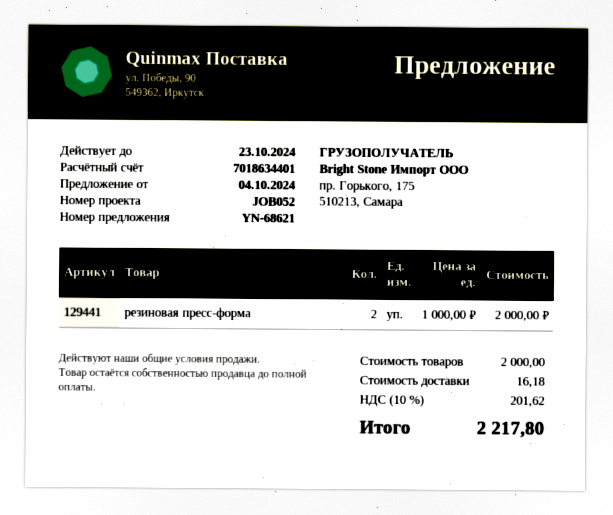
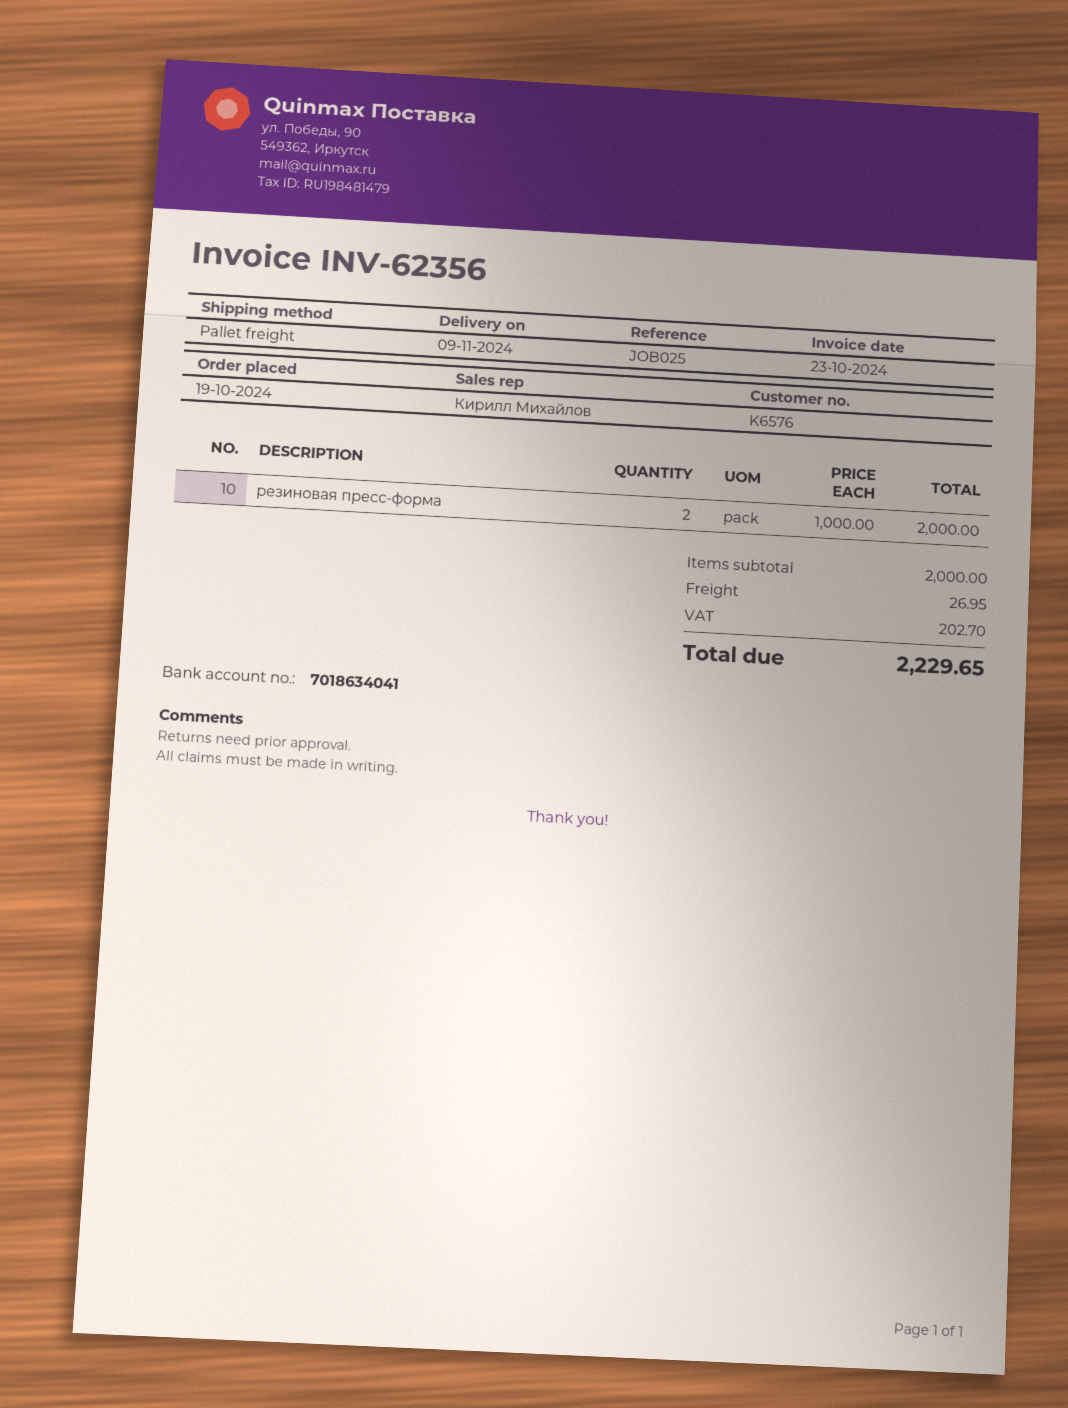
reference: JOB052 -> JOB025
bank account: 7018634401 -> 7018634041
shipping: 16.18 -> 26.95
tax: 201.62 -> 202.70
total: 2217.80 -> 2229.65

